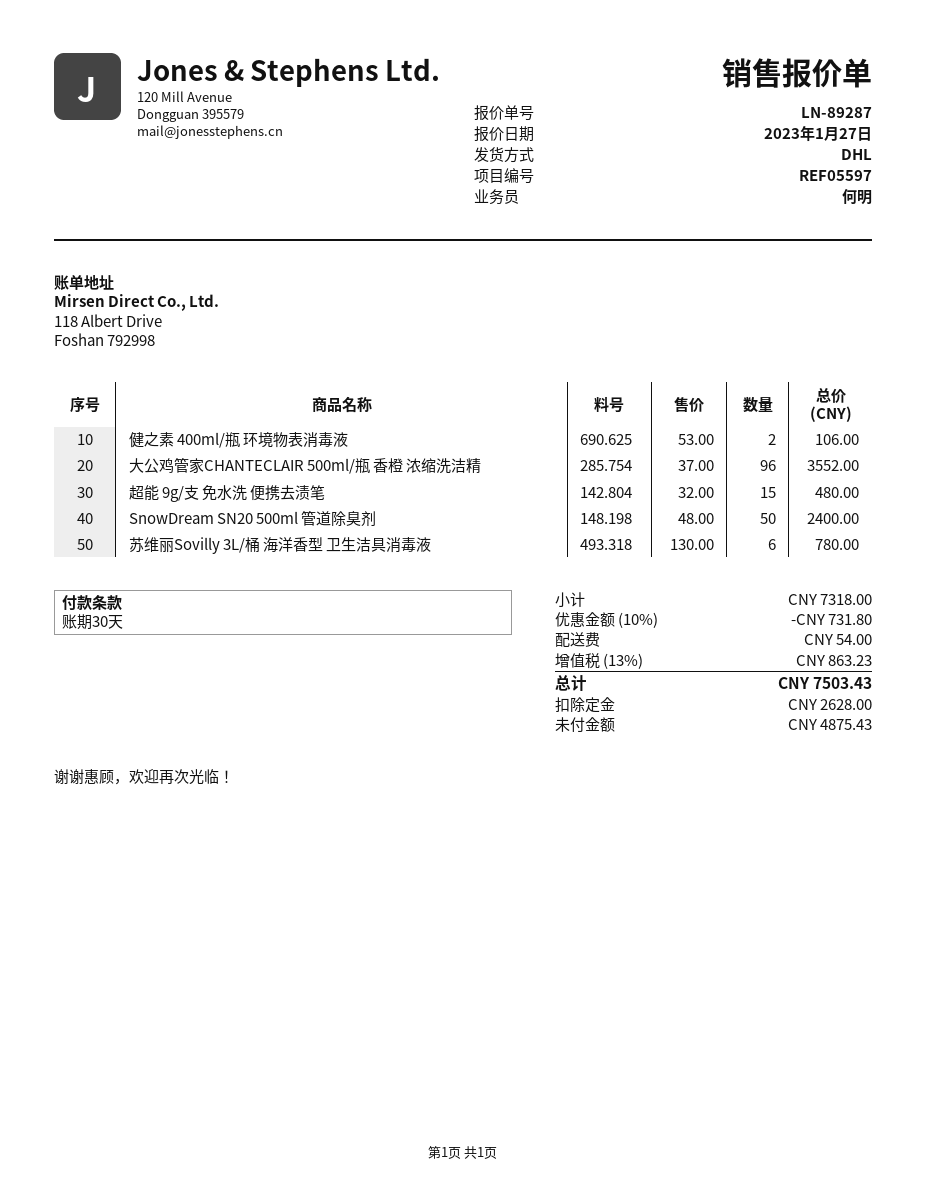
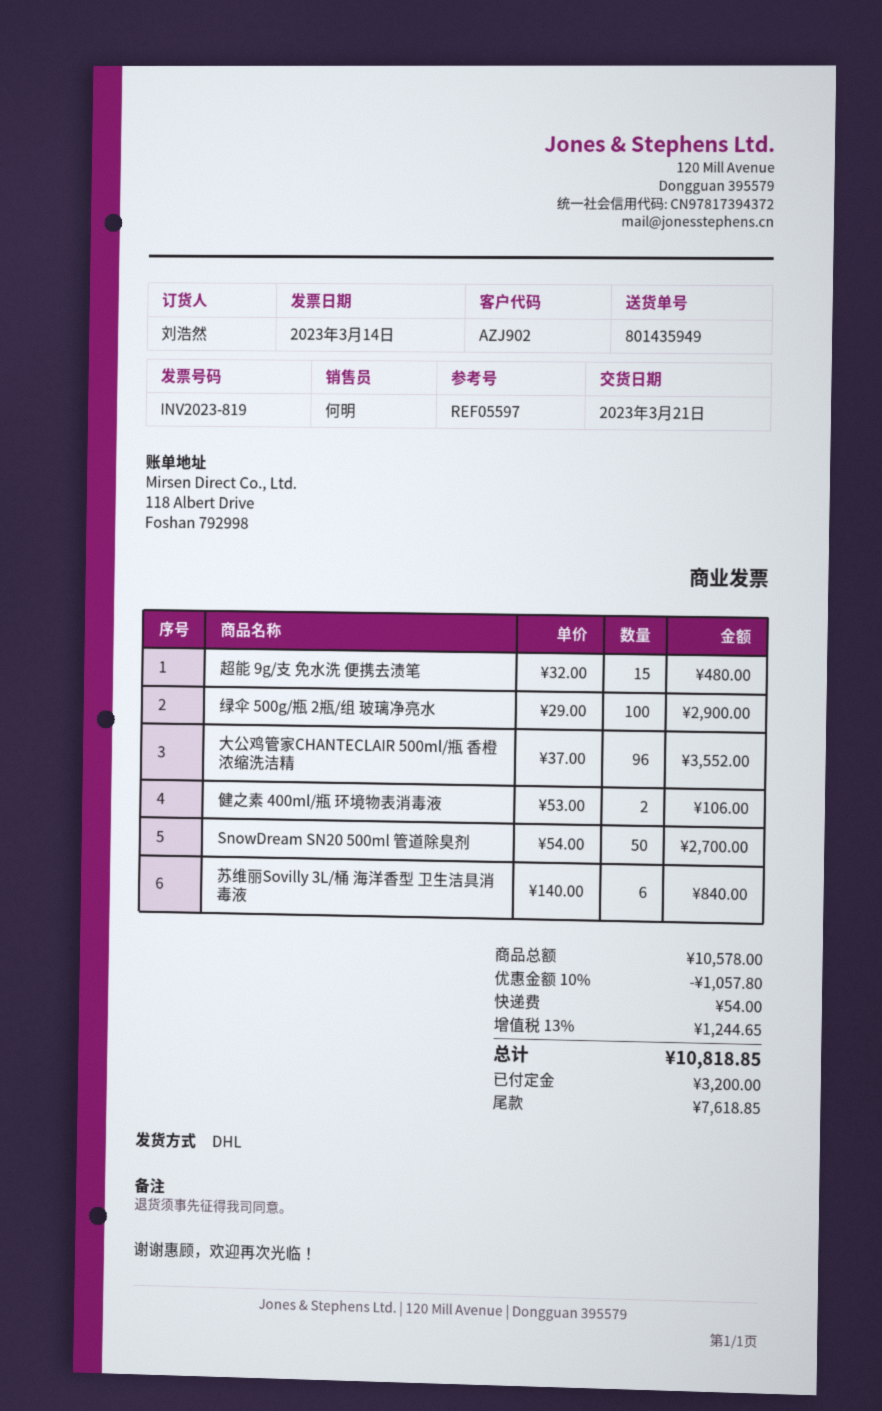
SnowDream SN20 500ml 管道除臭剂: 50 x 48.00 = 2400.00 -> 50 x 54.00 = 2700.00
苏维丽Sovilly 3L/桶 海洋香型 卫生洁具消毒液: 6 x 130.00 = 780.00 -> 6 x 140.00 = 840.00
绿伞 500g/瓶 2瓶/组 玻璃净亮水: none -> 100 x 29.00 = 2900.00
subtotal: 7318.00 -> 10578.00
discount: 10% = 731.80 -> 10% = 1057.80
tax: 13% = 863.23 -> 13% = 1244.65
total: 7503.43 -> 10818.85
deposit: 2628.00 -> 3200.00
balance: 4875.43 -> 7618.85

